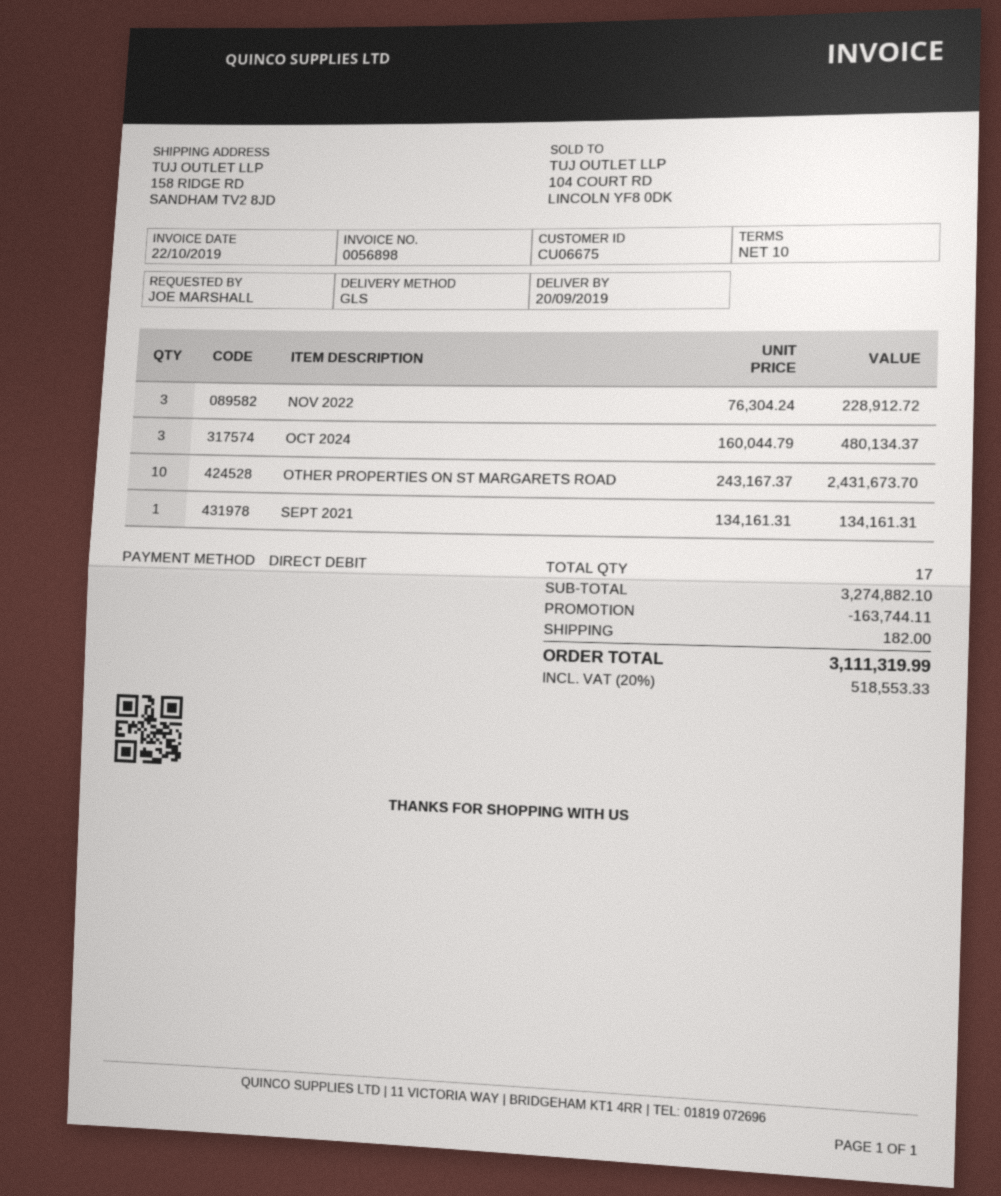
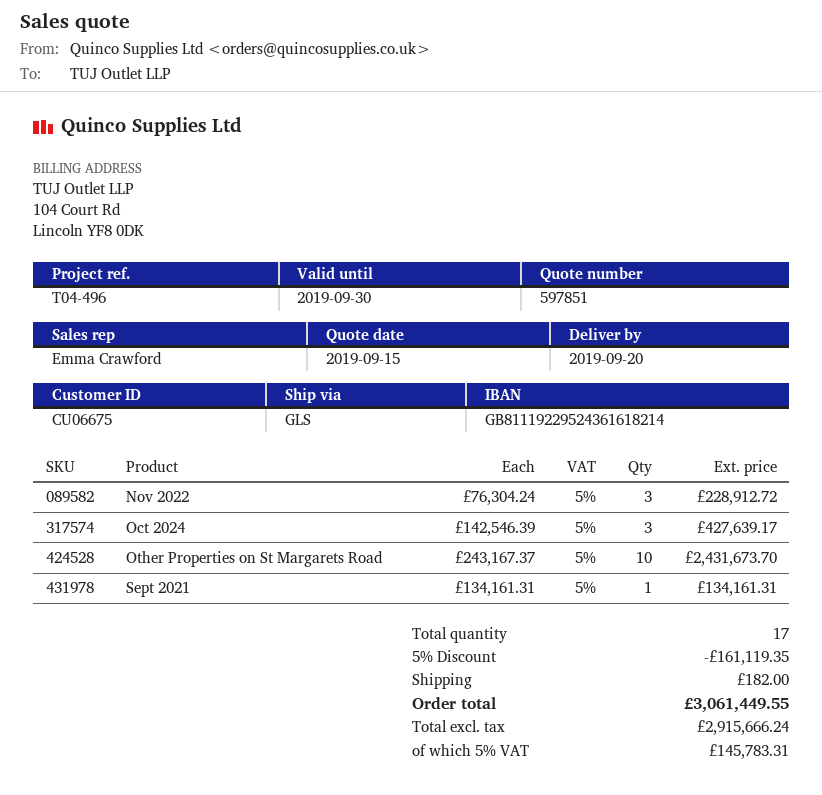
OCT 2024: 3 x 160044.79 = 480134.37 -> 3 x 142546.39 = 427639.17
discount: 163744.11 -> 161119.35
tax: 20% = 518553.33 -> 5% = 145783.31
total: 3111319.99 -> 3061449.55

